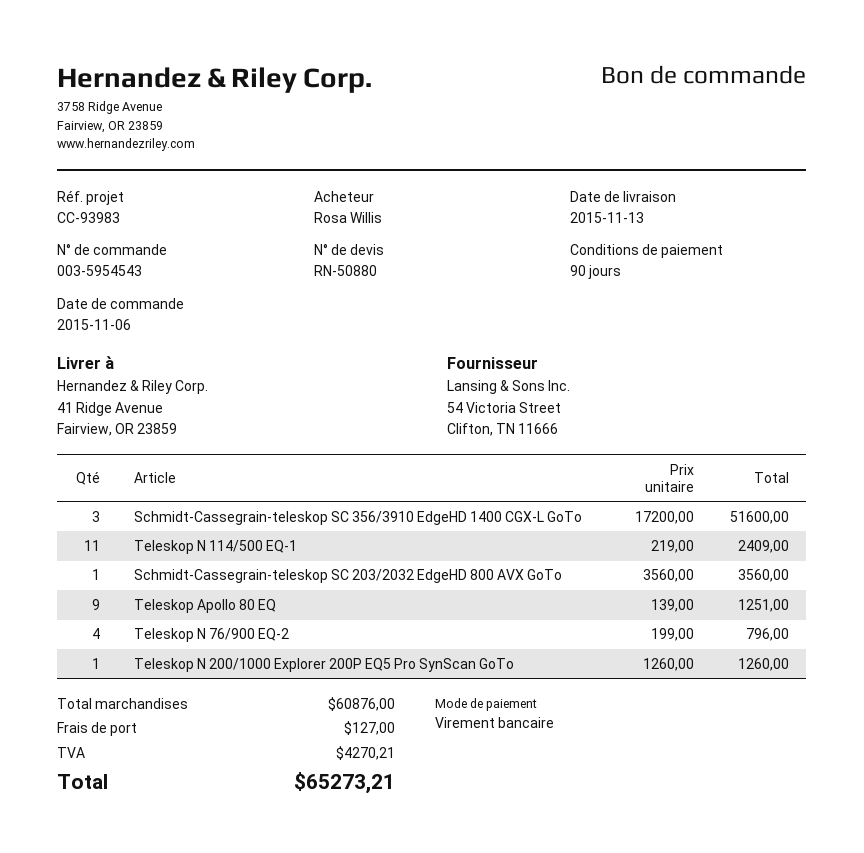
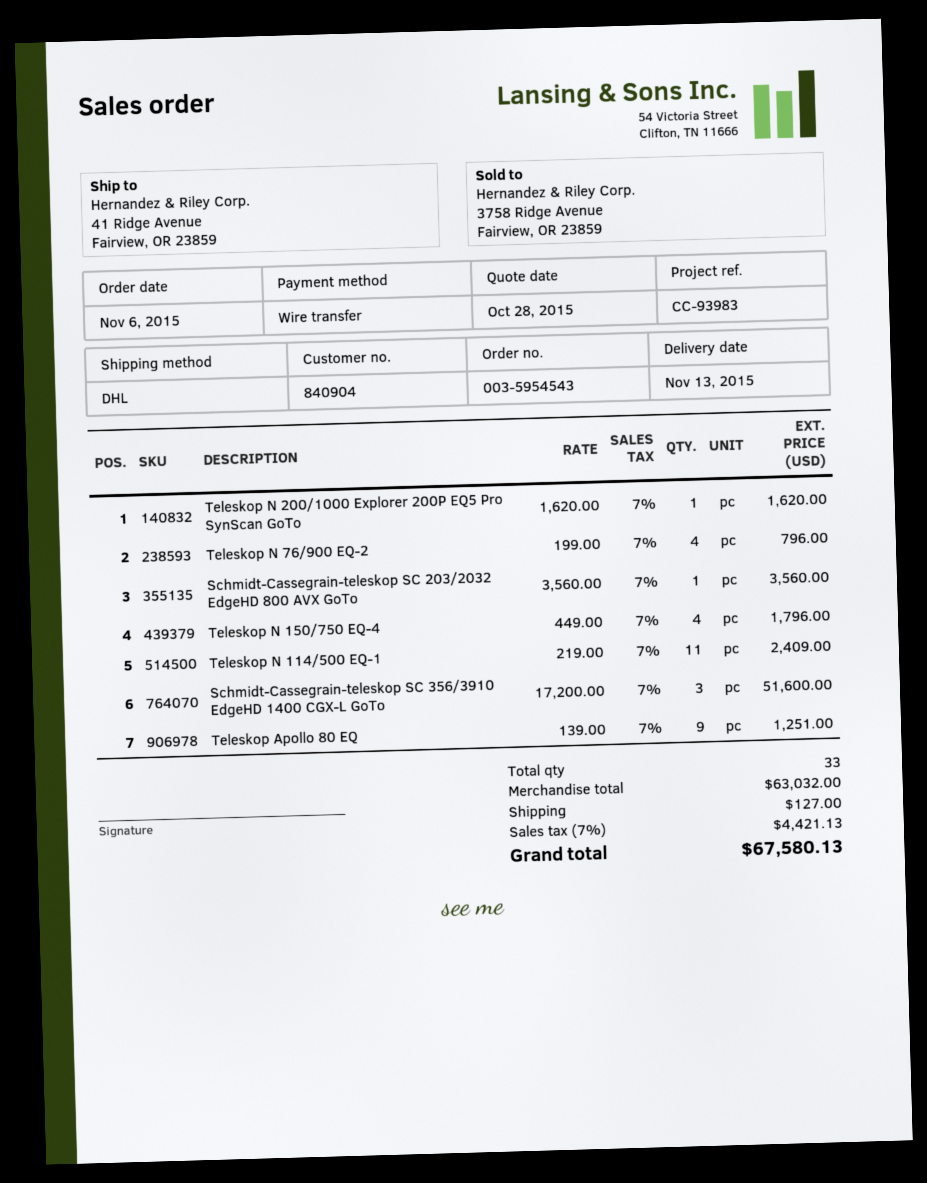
Teleskop N 200/1000 Explorer 200P EQ5 Pro SynScan GoTo: 1 x 1260.00 = 1260.00 -> 1 x 1620.00 = 1620.00
Teleskop N 150/750 EQ-4: none -> 4 x 449.00 = 1796.00
subtotal: 60876.00 -> 63032.00
tax: 4270.21 -> 4421.13
total: 65273.21 -> 67580.13

